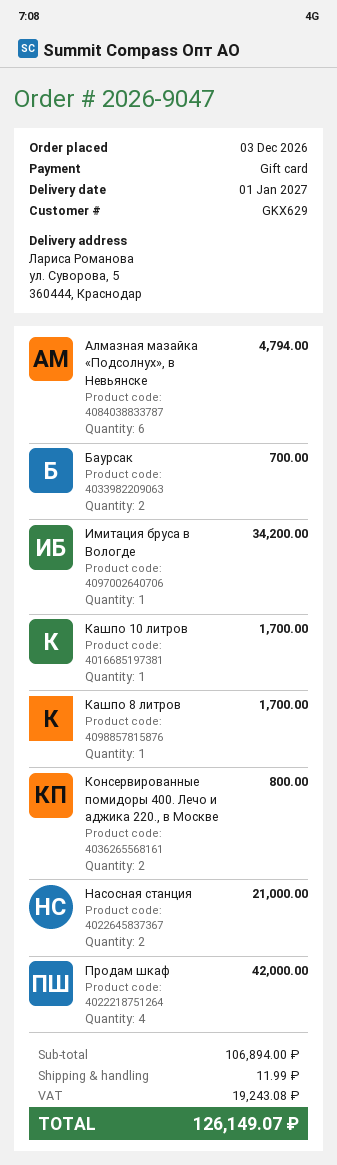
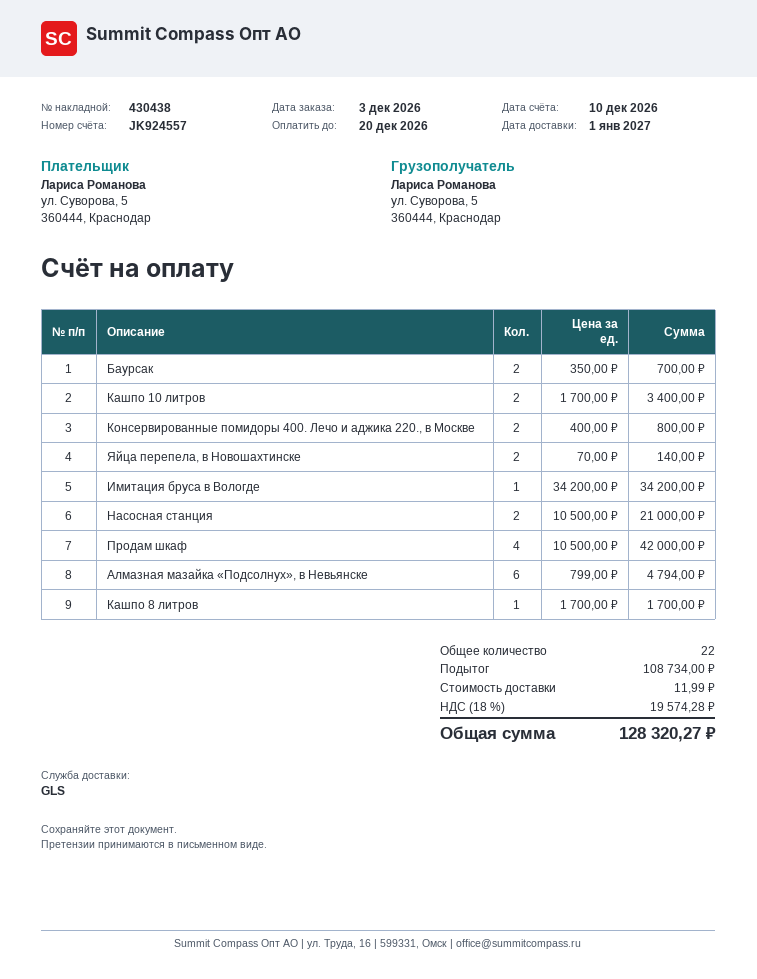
Кашпо 10 литров: 1 for 1700.00 -> 2 for 3400.00
Яйца перепела, в Новошахтинске: none -> 2 for 140.00
subtotal: 106894.00 -> 108734.00
tax: 19243.08 -> 19574.28
total: 126149.07 -> 128320.27

